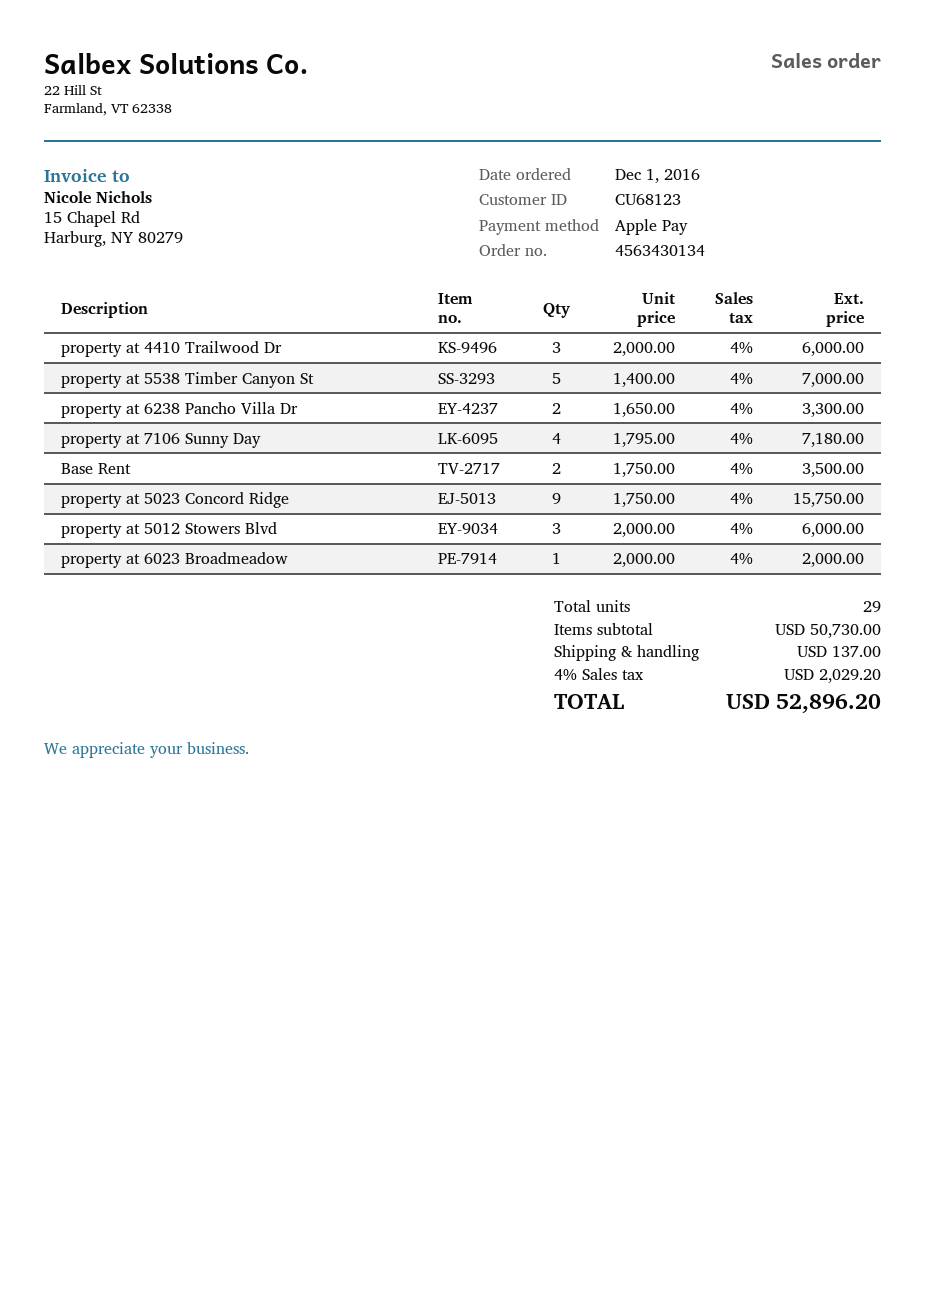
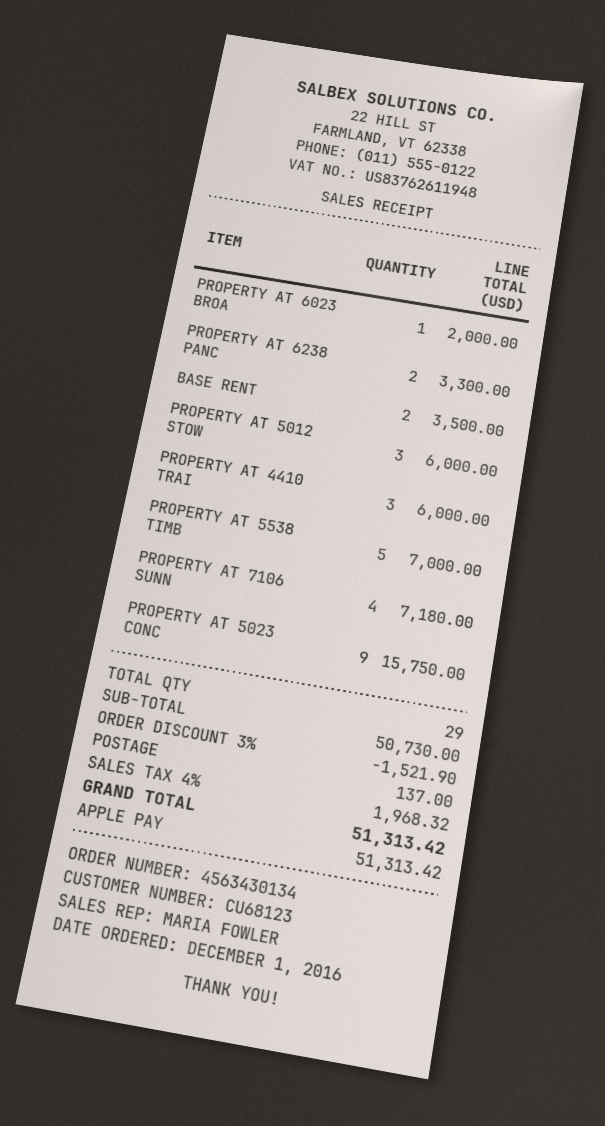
discount: none -> 3% = 1521.90
tax: 4% = 2029.20 -> 4% = 1968.32
total: 52896.20 -> 51313.42

